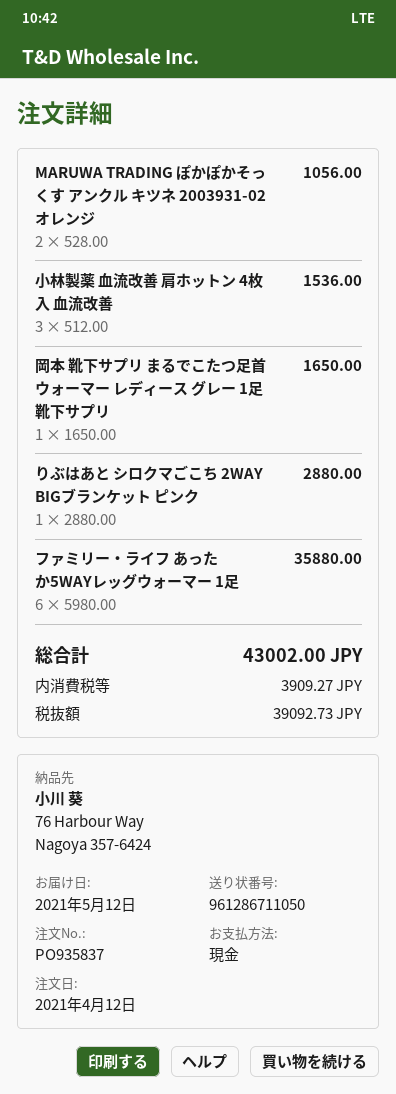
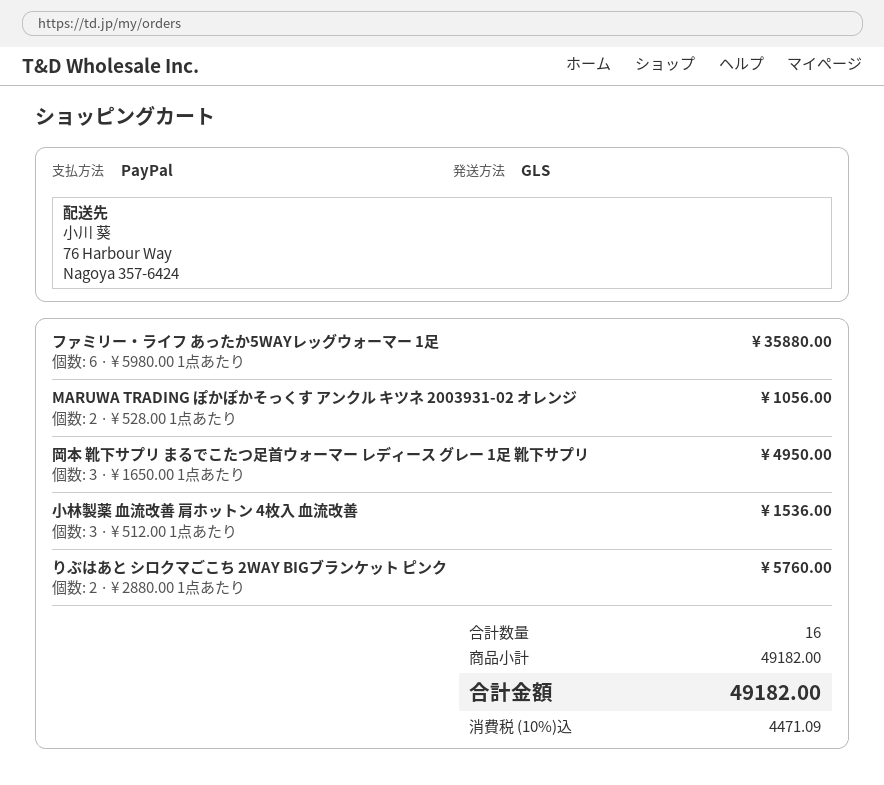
payment method: cash -> PayPal
岡本 靴下サプリ まるでこたつ足首ウォーマー レディース グレー 1足 靴下サプリ: 1 x 1650.00 = 1650.00 -> 3 x 1650.00 = 4950.00
りぶはあと シロクマごこち 2WAY BIGブランケット ピンク: 1 x 2880.00 = 2880.00 -> 2 x 2880.00 = 5760.00
tax: 3909.27 -> 4471.09
total: 43002.00 -> 49182.00

